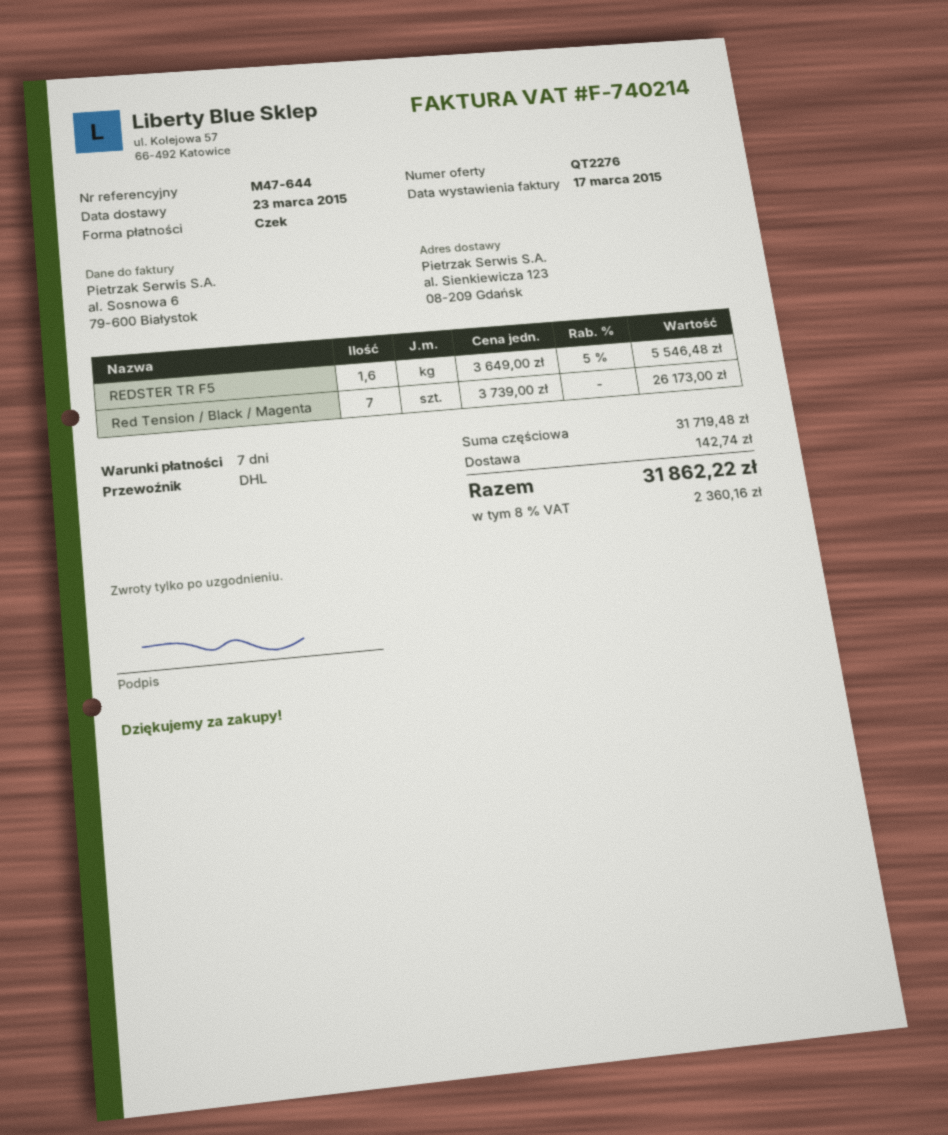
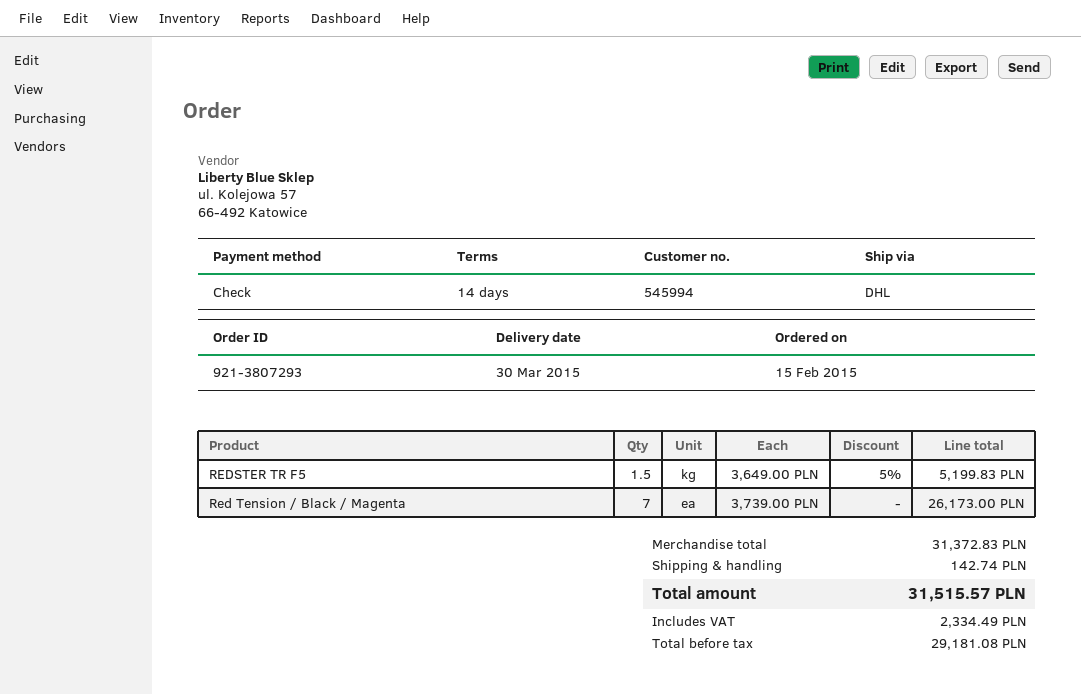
delivery date: 2015-03-23 -> 2015-03-30
payment terms: 7 days -> 14 days
REDSTER TR F5: 1.6 x 3649.00 - 5% = 5546.48 -> 1.5 x 3649.00 - 5% = 5199.83
subtotal: 31719.48 -> 31372.83
tax: 2360.16 -> 2334.49
total: 31862.22 -> 31515.57

